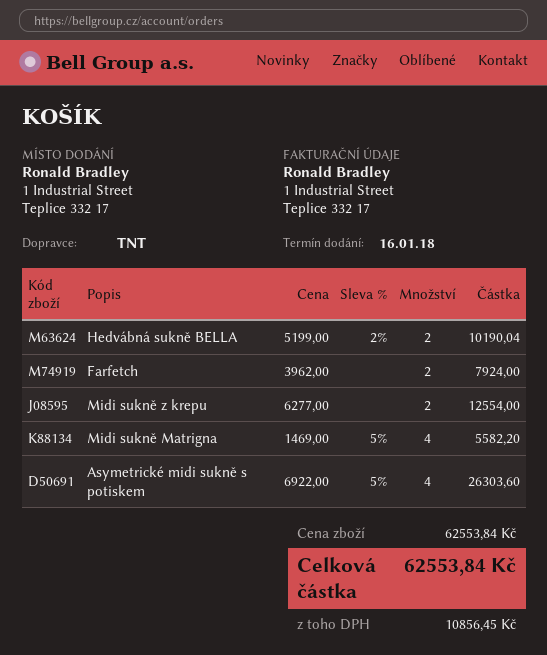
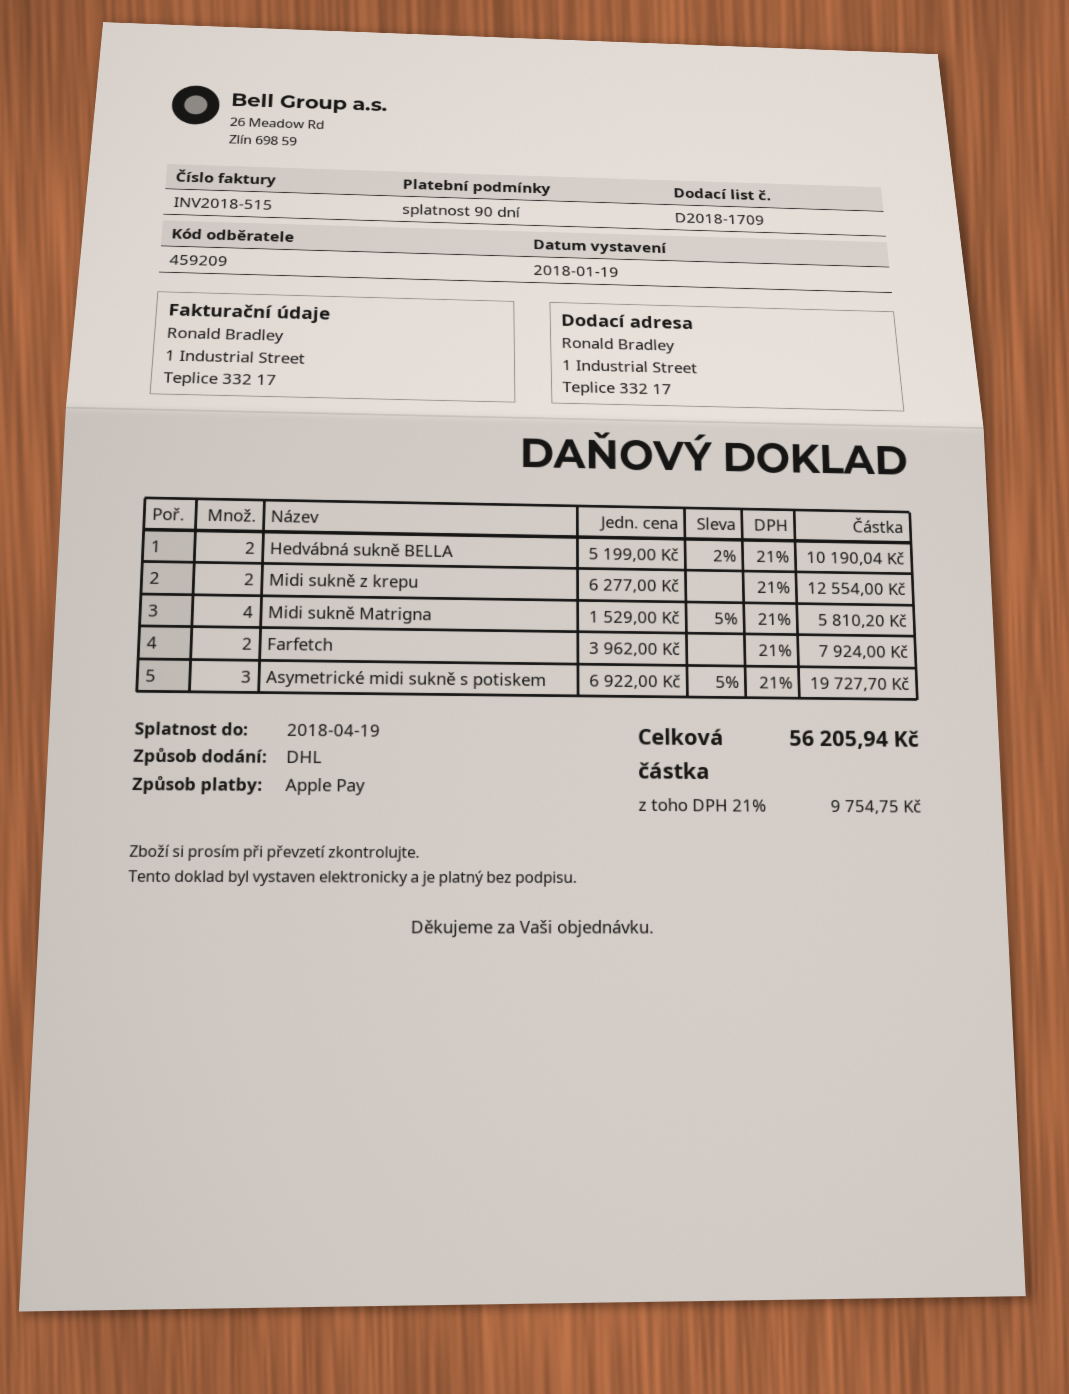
shipping method: TNT -> DHL
Midi sukně Matrigna: 4 x 1469.00 - 5% = 5582.20 -> 4 x 1529.00 - 5% = 5810.20
Asymetrické midi sukně s potiskem: 4 x 6922.00 - 5% = 26303.60 -> 3 x 6922.00 - 5% = 19727.70
tax: 10856.45 -> 9754.75
total: 62553.84 -> 56205.94

